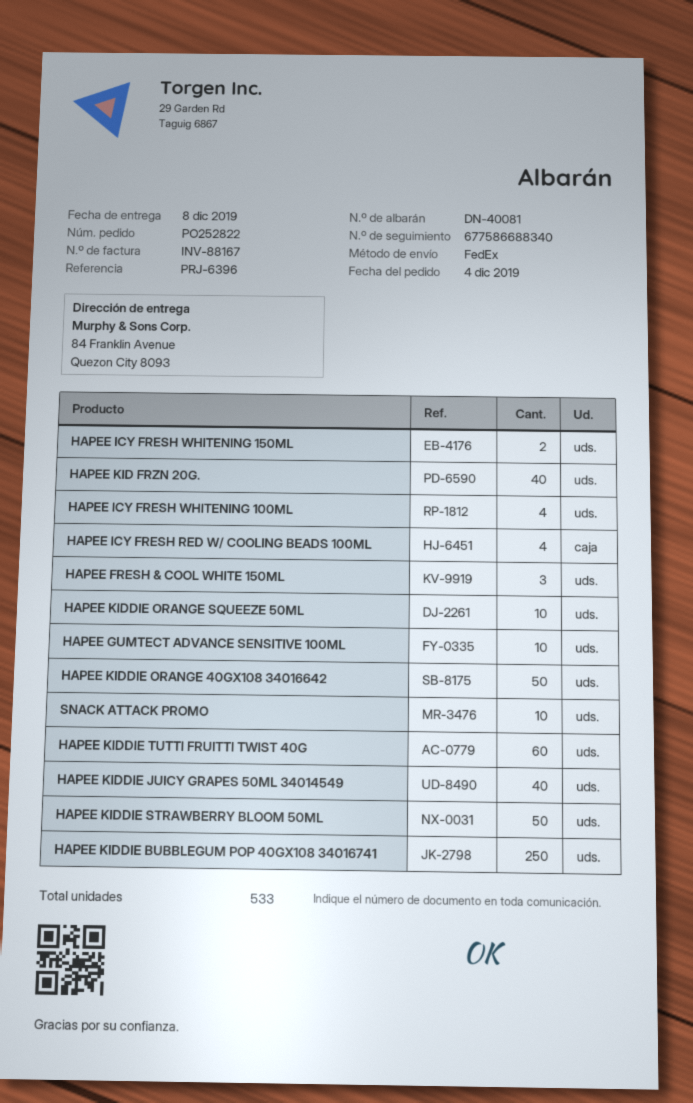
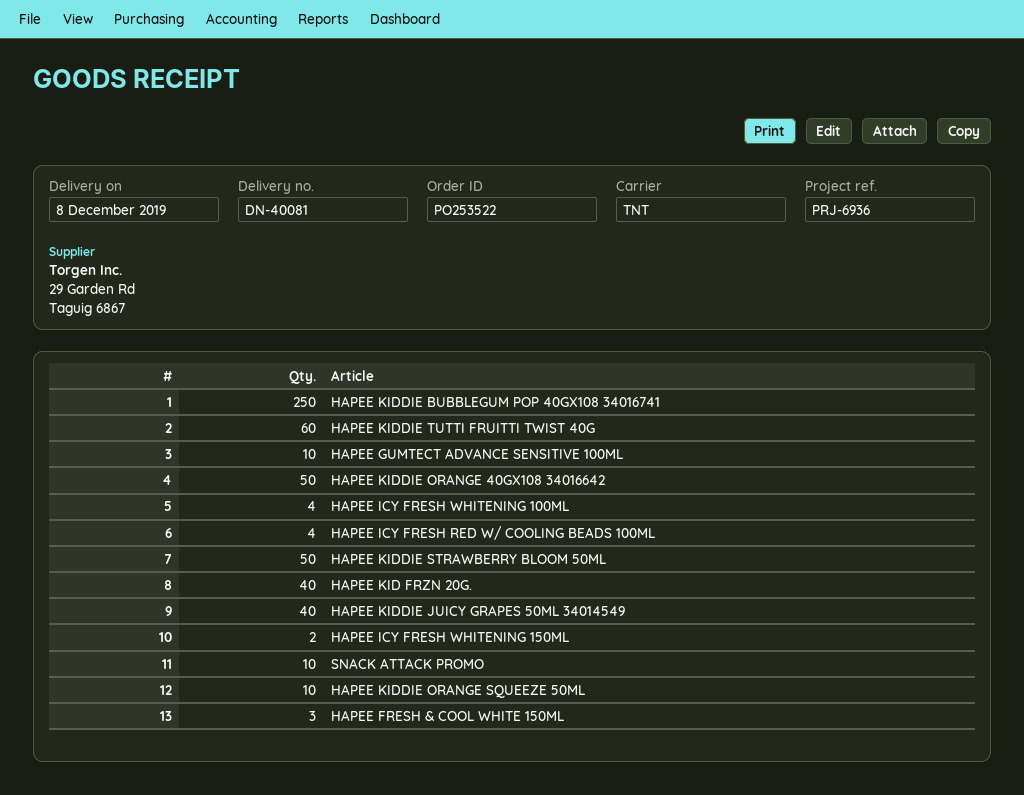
order number: PO252822 -> PO253522
reference: PRJ-6396 -> PRJ-6936
shipping method: FedEx -> TNT

